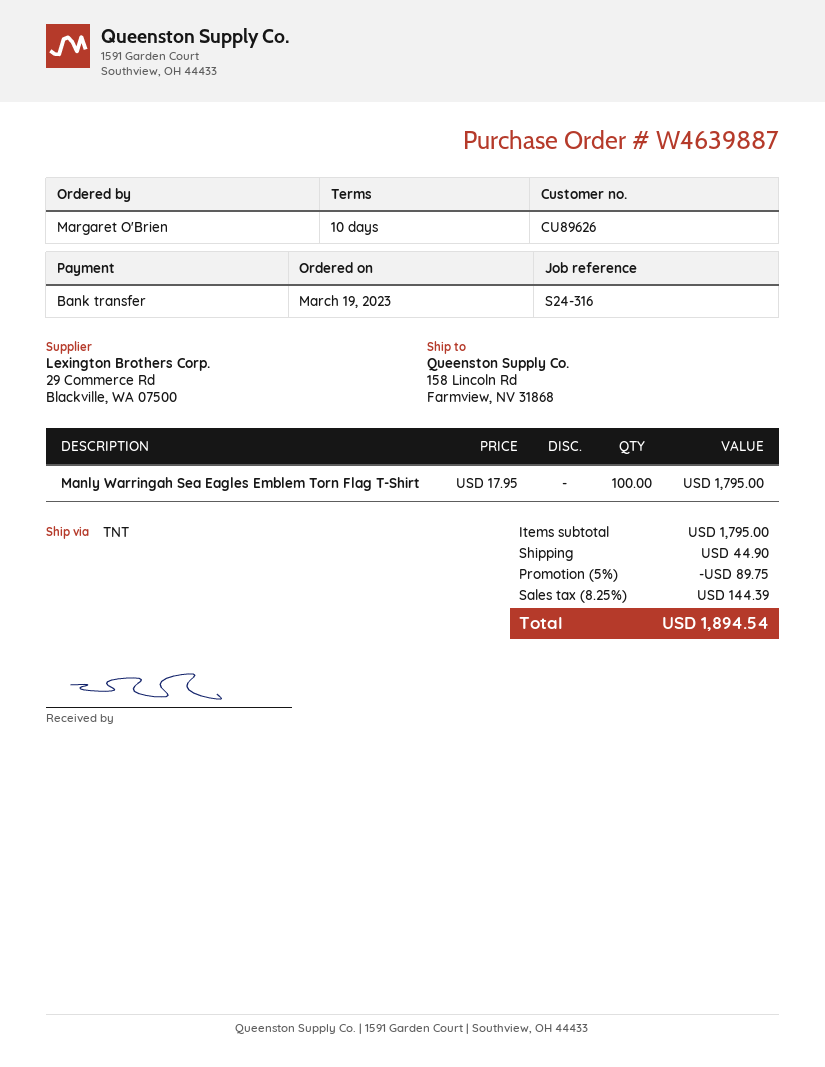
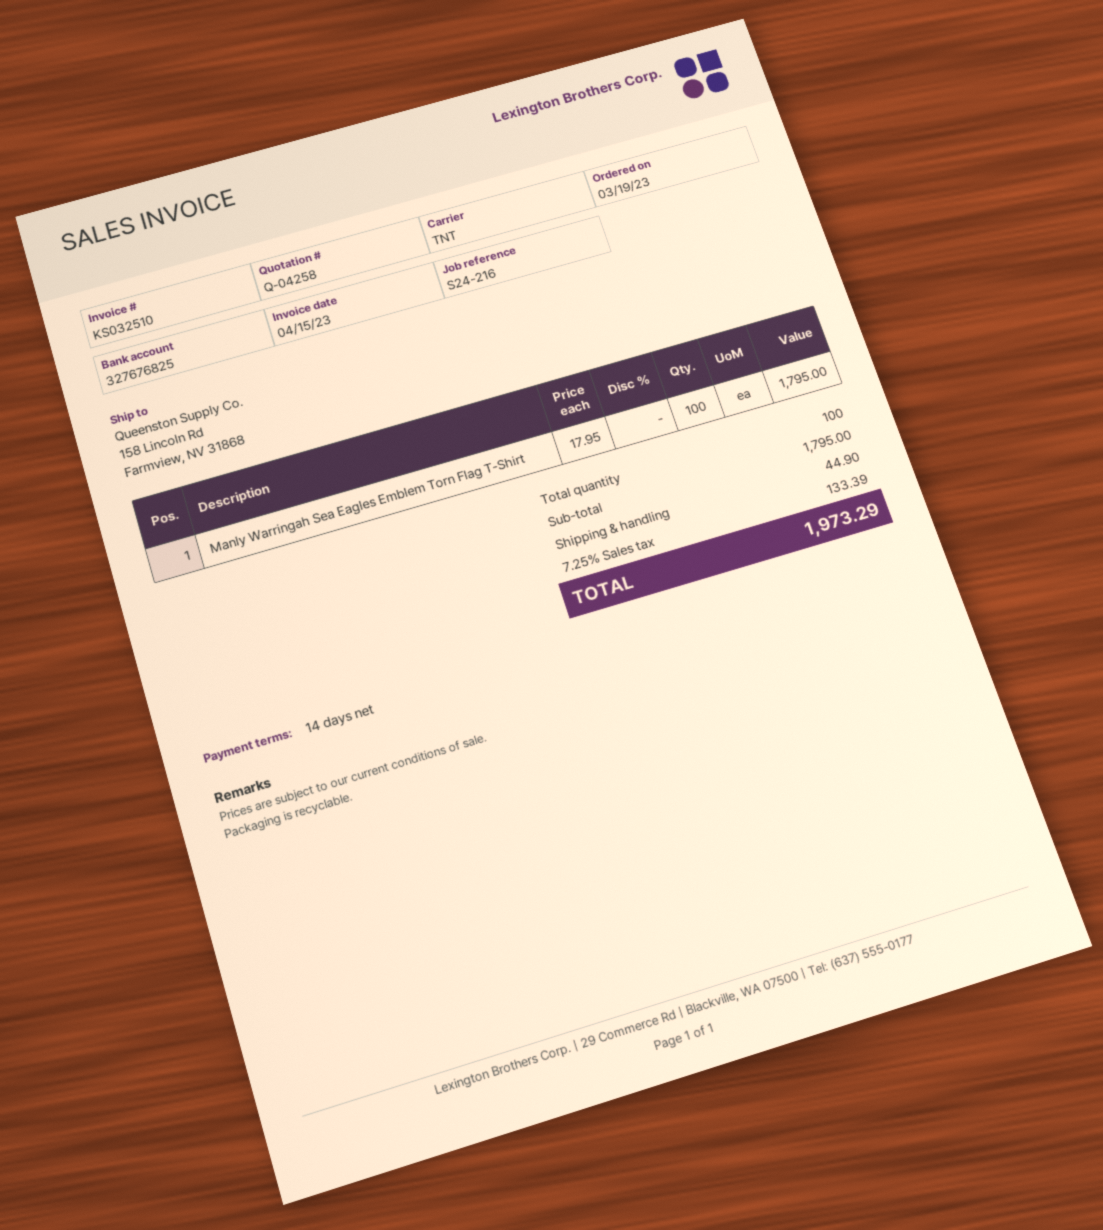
payment terms: 10 days -> 14 days
reference: S24-316 -> S24-216
discount: 5% = 89.75 -> none
tax: 8.25% = 144.39 -> 7.25% = 133.39
total: 1894.54 -> 1973.29

